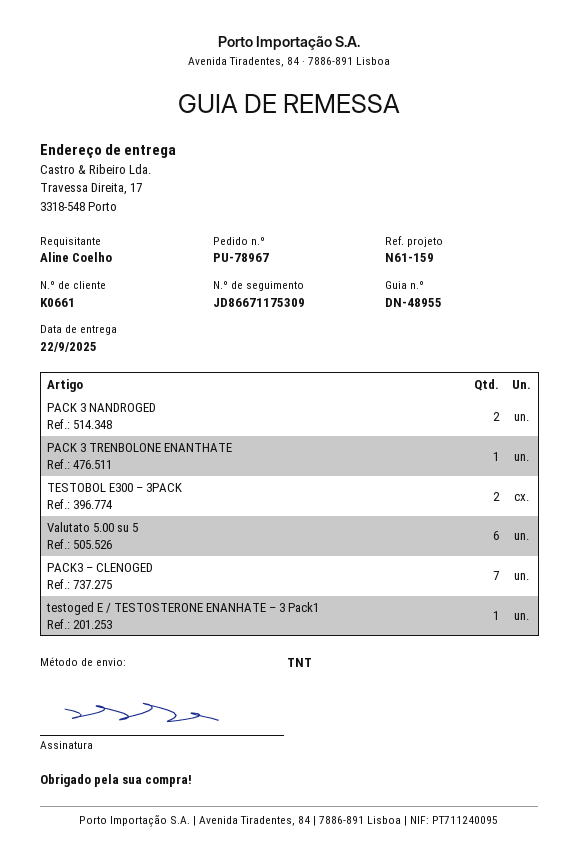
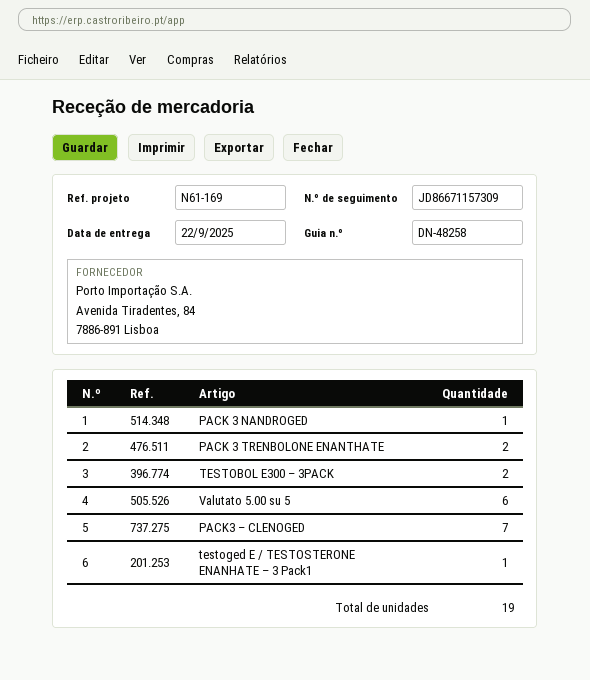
delivery note number: DN-48955 -> DN-48258
reference: N61-159 -> N61-169
tracking number: JD86671175309 -> JD86671157309
PACK 3 NANDROGED: 2 -> 1
PACK 3 TRENBOLONE ENANTHATE: 1 -> 2

